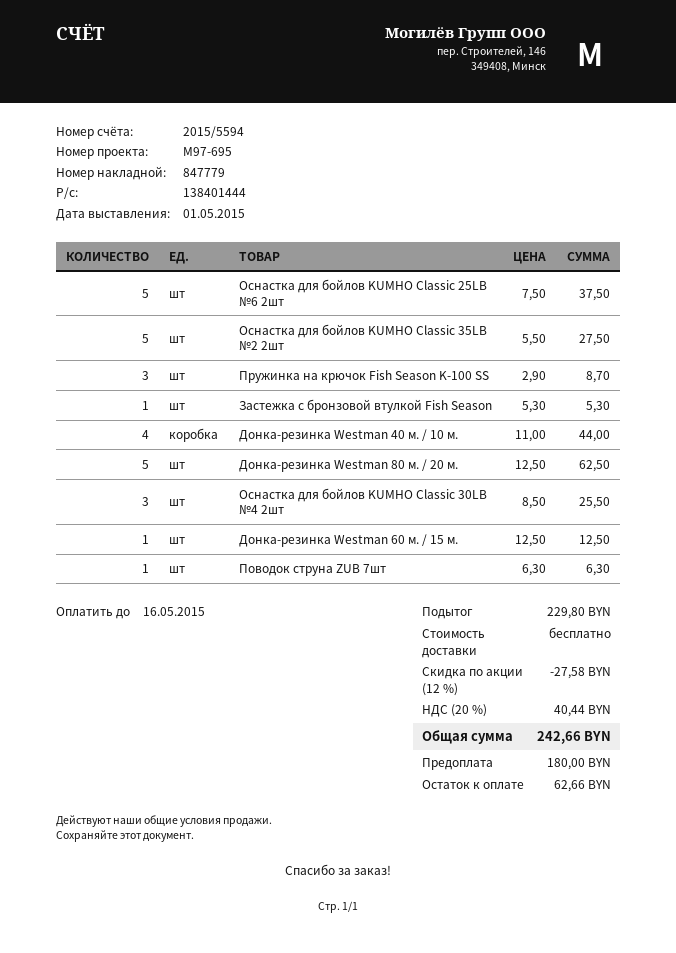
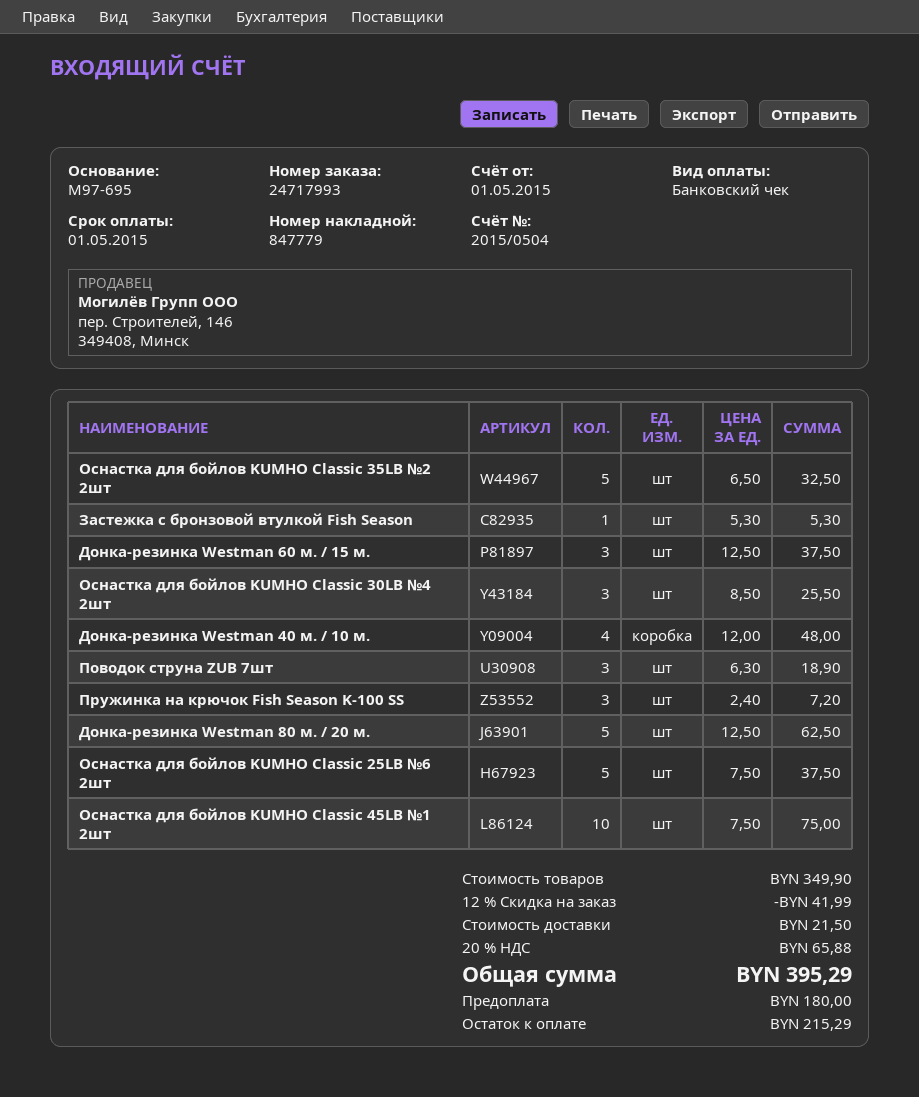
invoice number: 2015/5594 -> 2015/0504
due date: 2015-05-16 -> 2015-05-01
Оснастка для бойлов KUMHO Classic 35LB №2 2шт: 5 x 5.50 = 27.50 -> 5 x 6.50 = 32.50
Пружинка на крючок Fish Season K-100 SS: 3 x 2.90 = 8.70 -> 3 x 2.40 = 7.20
Донка-резинка Westman 40 м. / 10 м.: 4 x 11.00 = 44.00 -> 4 x 12.00 = 48.00
Донка-резинка Westman 60 м. / 15 м.: 1 x 12.50 = 12.50 -> 3 x 12.50 = 37.50
Поводок струна ZUB 7шт: 1 x 6.30 = 6.30 -> 3 x 6.30 = 18.90
Оснастка для бойлов KUMHO Classic 45LB №1 2шт: none -> 10 x 7.50 = 75.00
subtotal: 229.80 -> 349.90
discount: 12% = 27.58 -> 12% = 41.99
shipping: 0.00 -> 21.50
tax: 20% = 40.44 -> 20% = 65.88
total: 242.66 -> 395.29
balance: 62.66 -> 215.29

